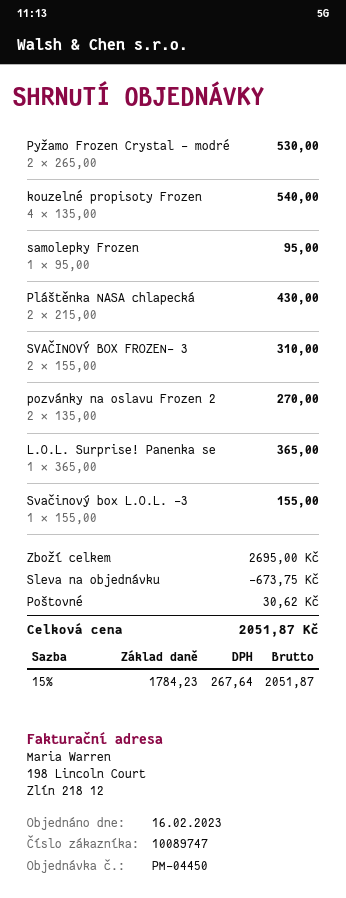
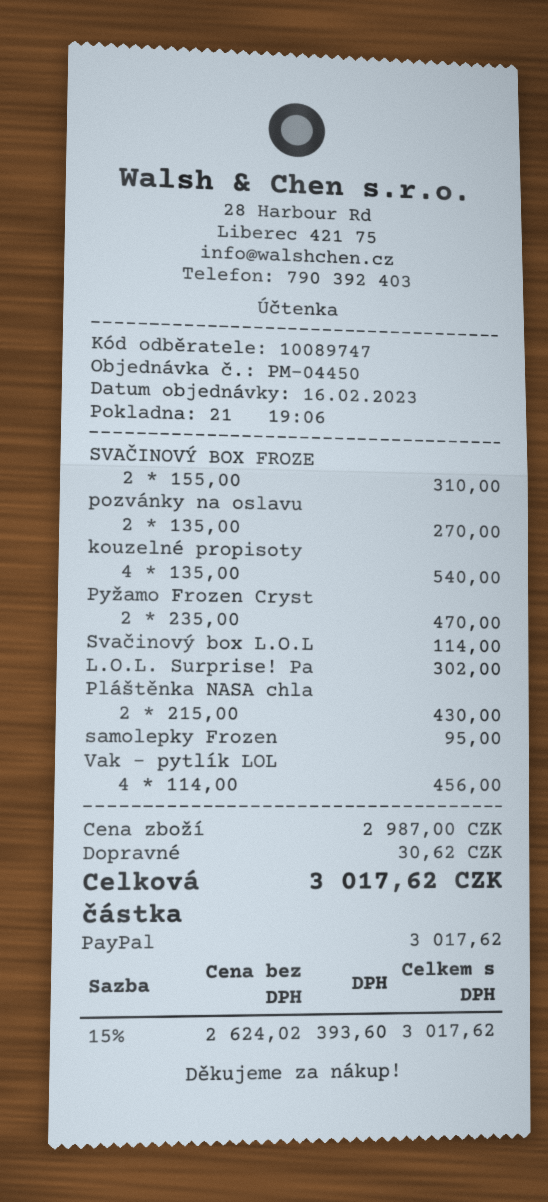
Pyžamo Frozen Crystal - modré: 2 x 265.00 = 530.00 -> 2 x 235.00 = 470.00
L.O.L. Surprise! Panenka se: 1 x 365.00 = 365.00 -> 1 x 302.00 = 302.00
Svačinový box L.O.L. -3: 1 x 155.00 = 155.00 -> 1 x 114.00 = 114.00
Vak - pytlík LOL: none -> 4 x 114.00 = 456.00
subtotal: 2695.00 -> 2987.00
discount: 673.75 -> none
net: 1784.23 -> 2624.02
tax: 15% = 267.64 -> 15% = 393.60
total: 2051.87 -> 3017.62

